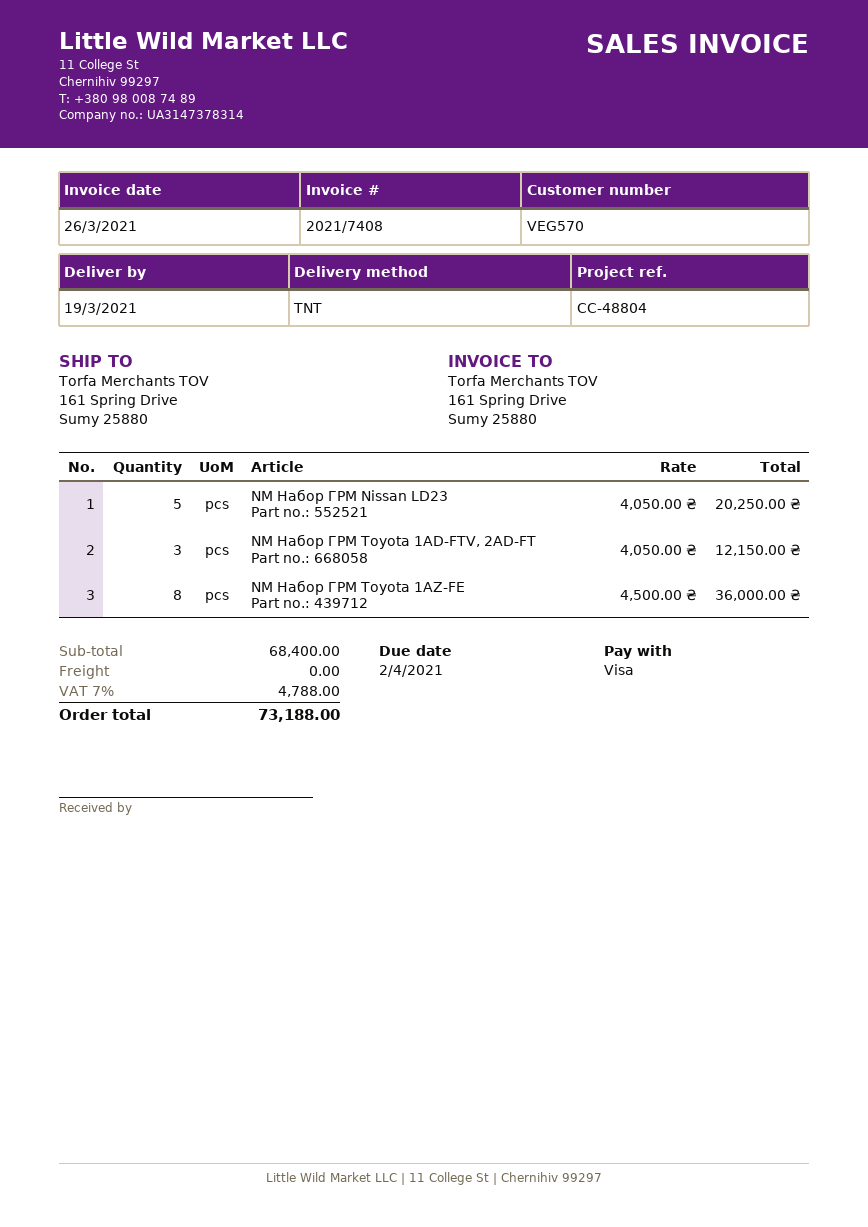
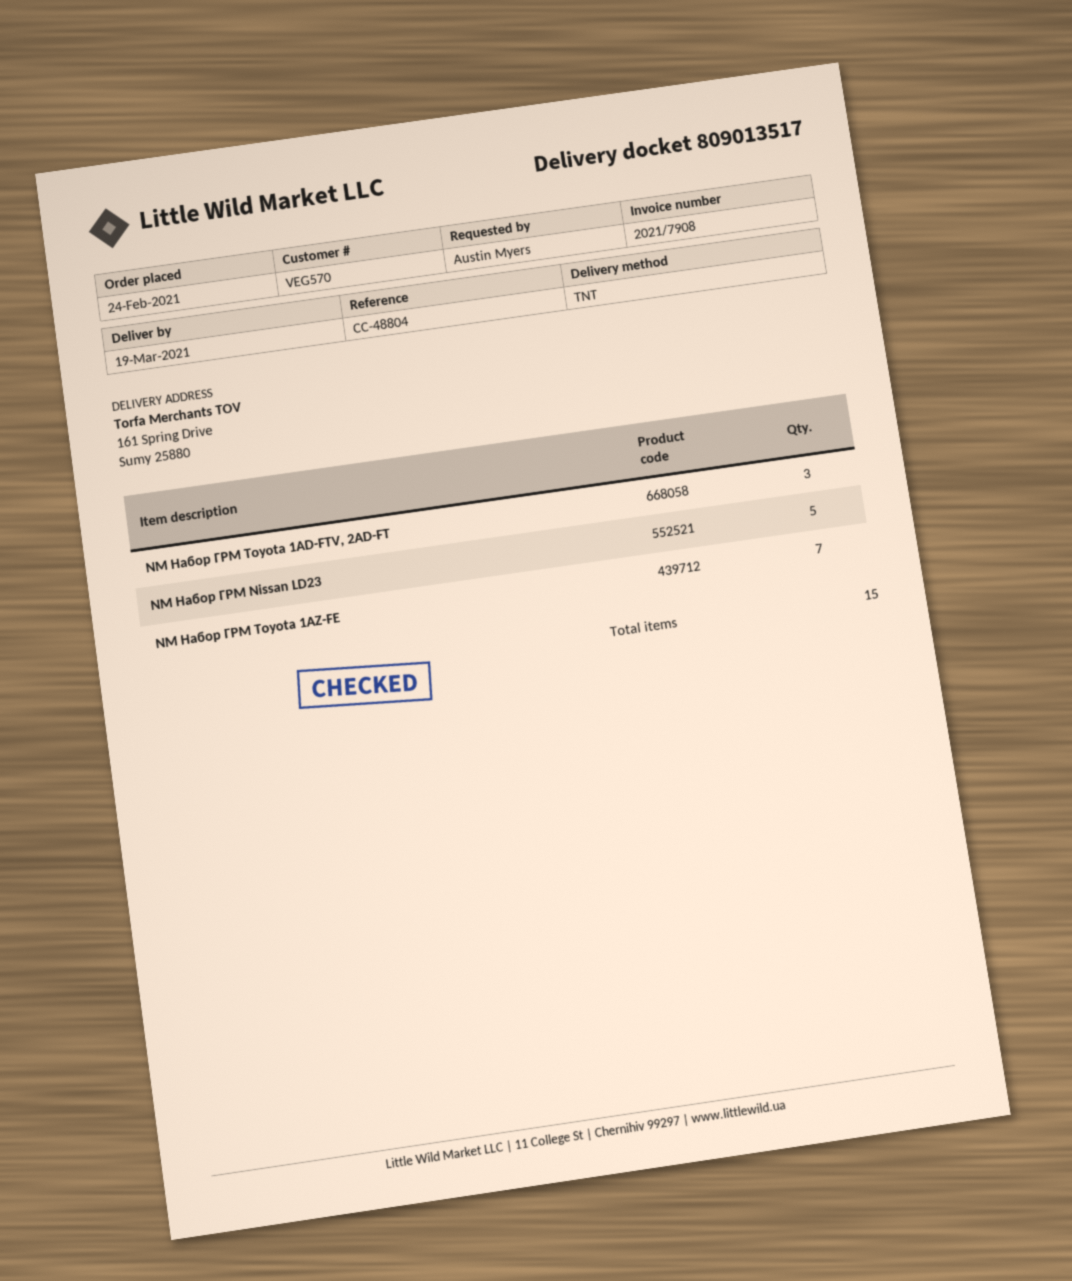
invoice number: 2021/7408 -> 2021/7908
NM Набор ГРМ Toyota 1AZ-FE: 8 -> 7

